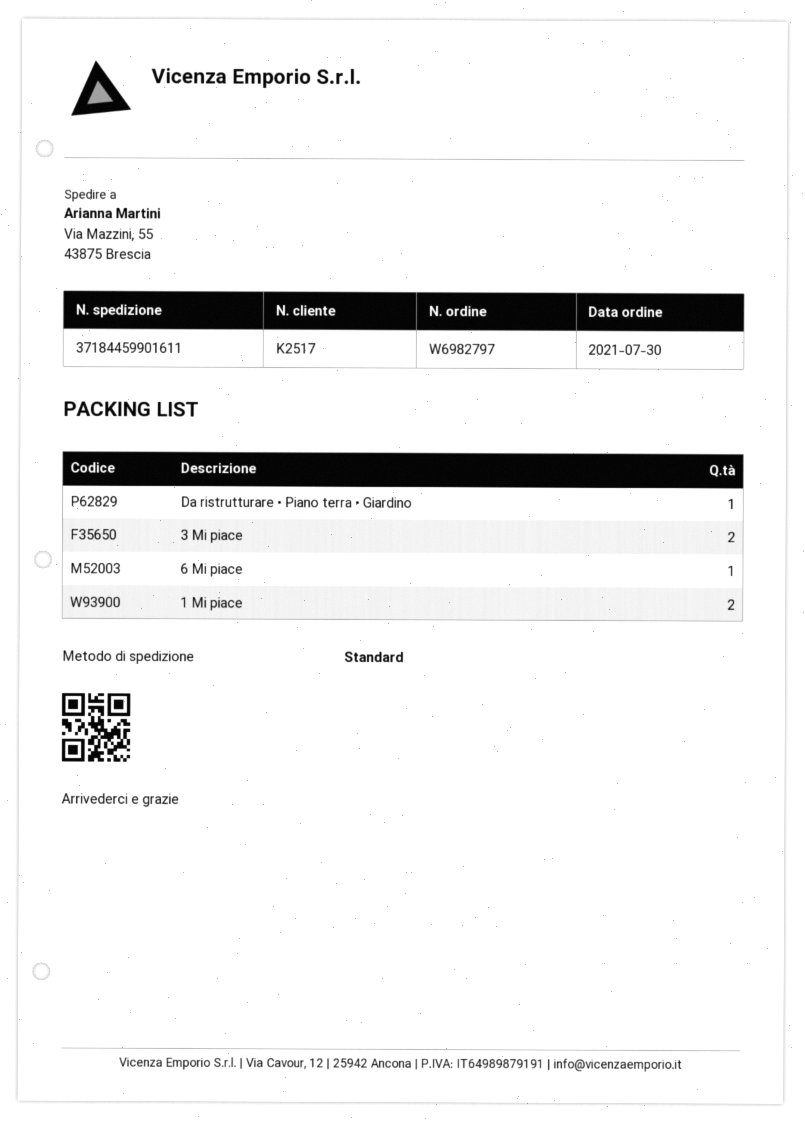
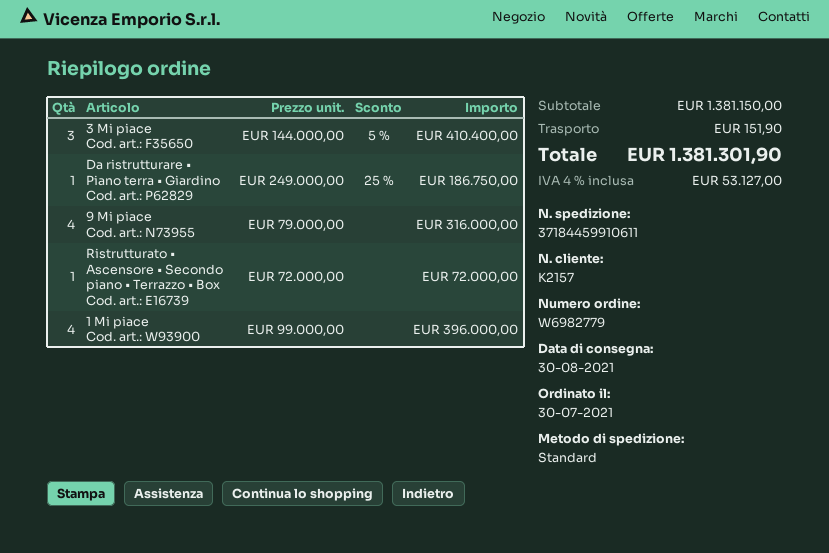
order number: W6982797 -> W6982779
customer number: K2517 -> K2157
tracking number: 37184459901611 -> 37184459910611
3 Mi piace: 2 -> 3
6 Mi piace: 1 -> none
1 Mi piace: 2 -> 4
9 Mi piace: none -> 4
Ristrutturato • Ascensore • Secondo piano • Terrazzo • Box: none -> 1

